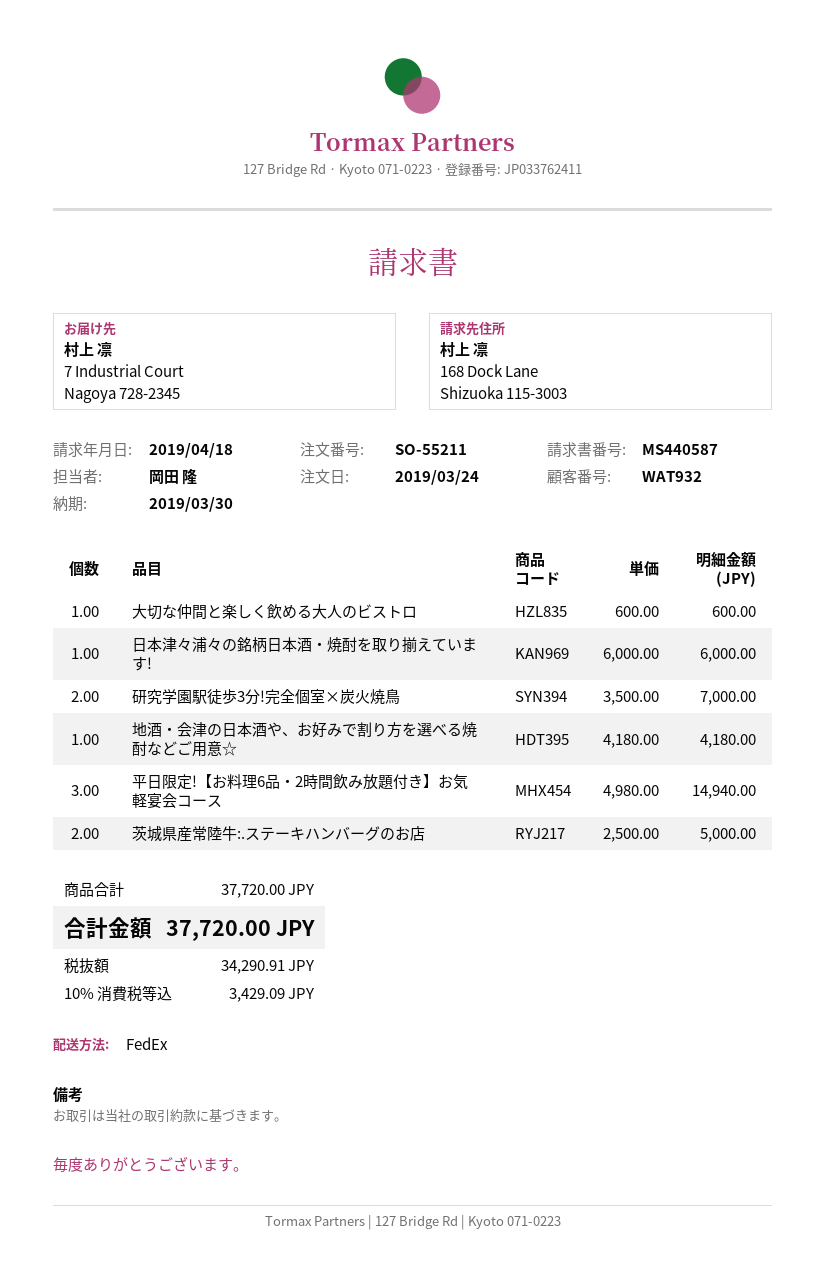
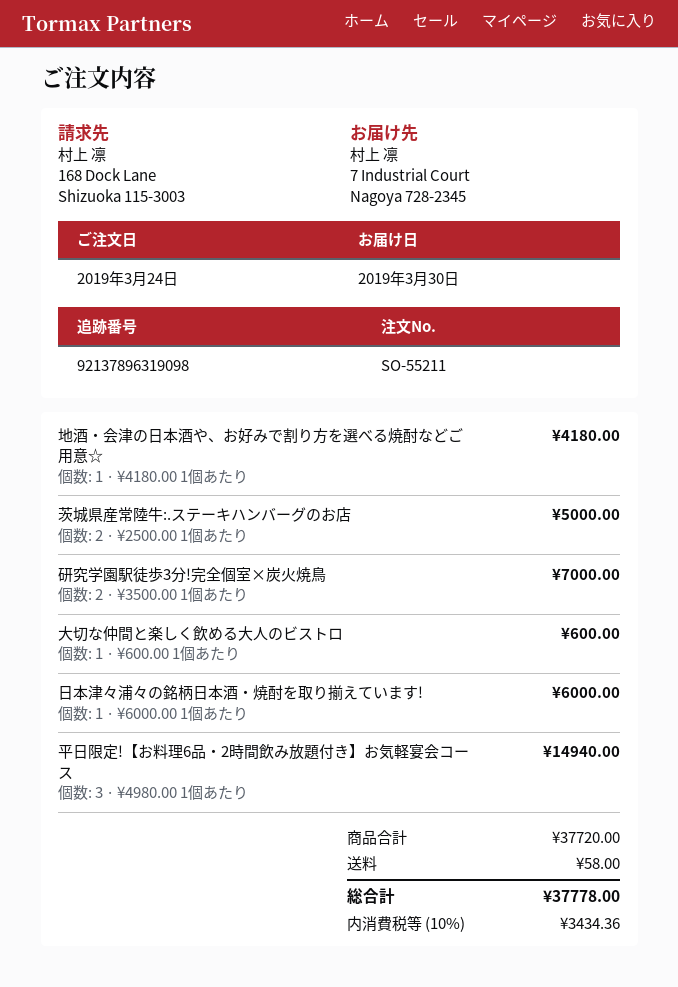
shipping: none -> 58.00
tax: 10% = 3429.09 -> 10% = 3434.36
total: 37720.00 -> 37778.00

